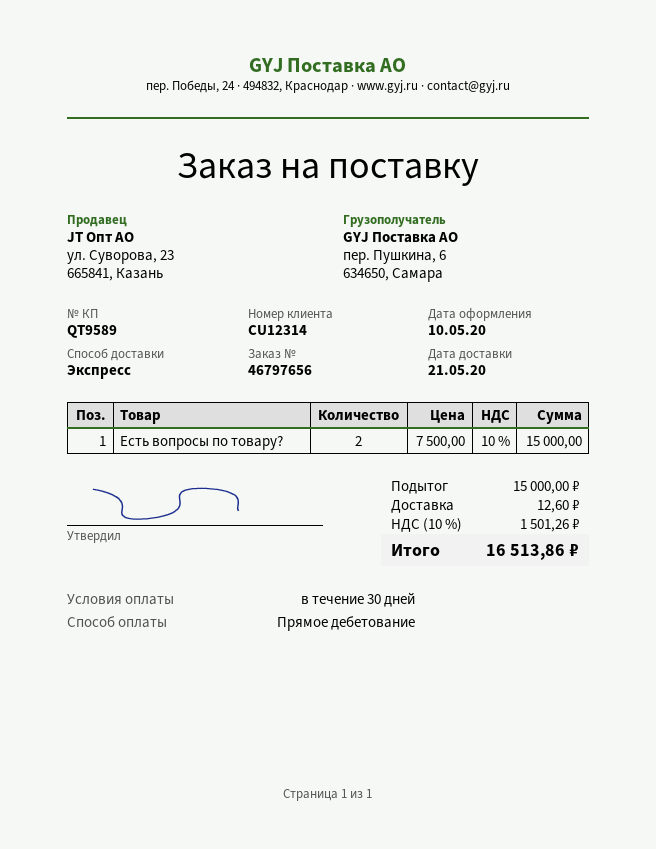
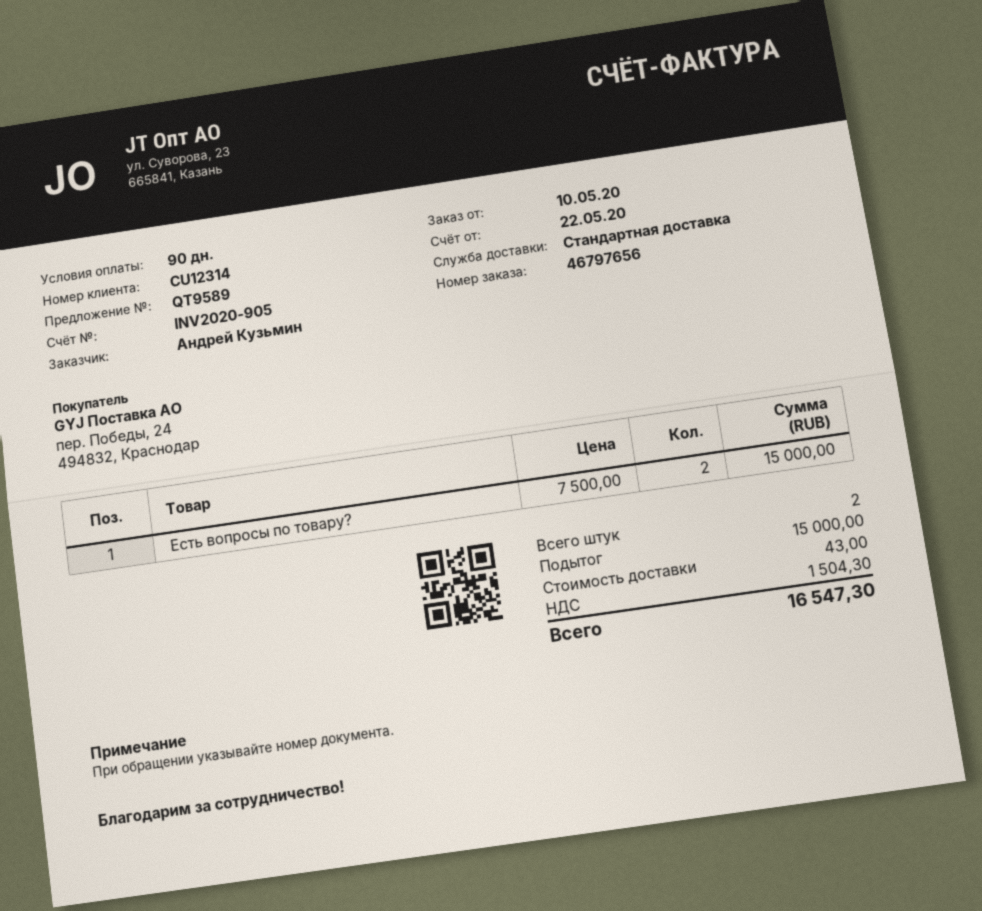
payment terms: 30 days -> 90 days
shipping method: express -> standard
shipping: 12.60 -> 43.00
tax: 1501.26 -> 1504.30
total: 16513.86 -> 16547.30

